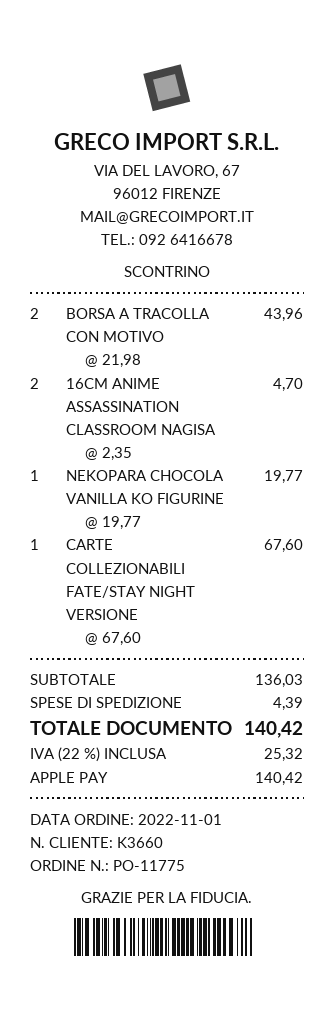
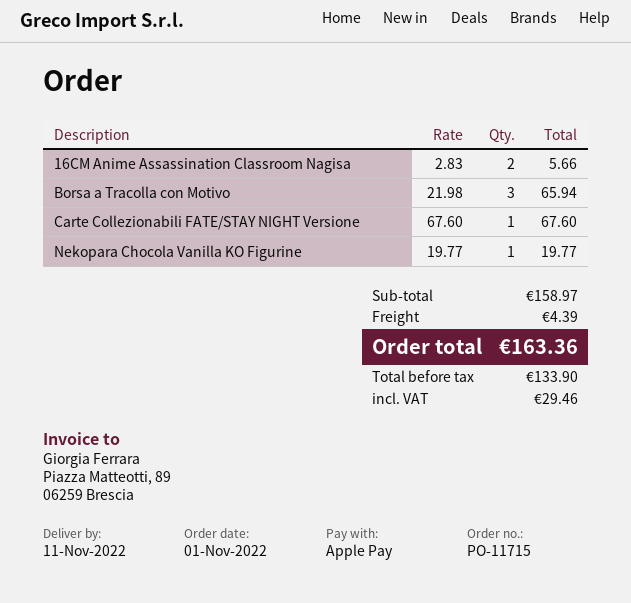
order number: PO-11775 -> PO-11715
BORSA A TRACOLLA CON MOTIVO: 2 x 21.98 = 43.96 -> 3 x 21.98 = 65.94
16CM ANIME ASSASSINATION CLASSROOM NAGISA: 2 x 2.35 = 4.70 -> 2 x 2.83 = 5.66
subtotal: 136.03 -> 158.97
tax: 25.32 -> 29.46
total: 140.42 -> 163.36

